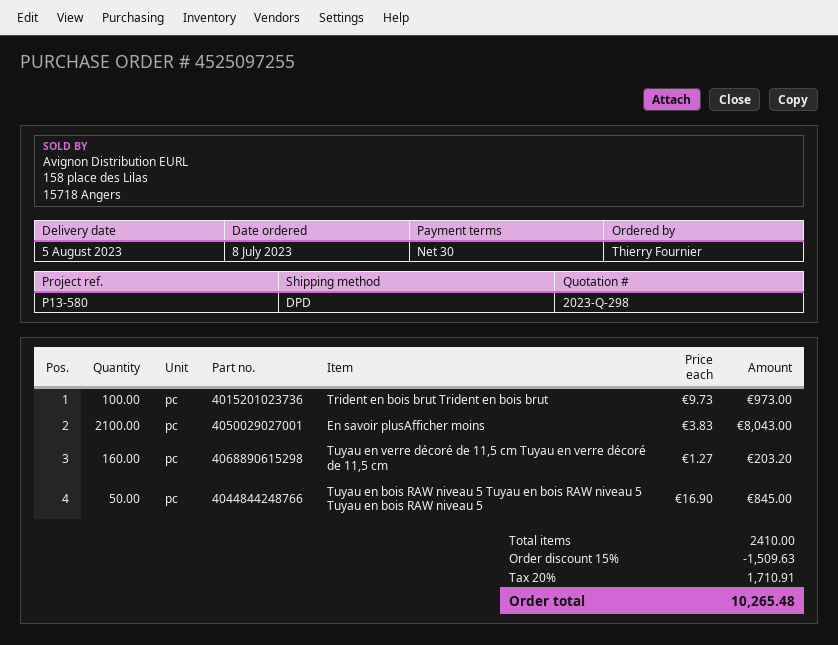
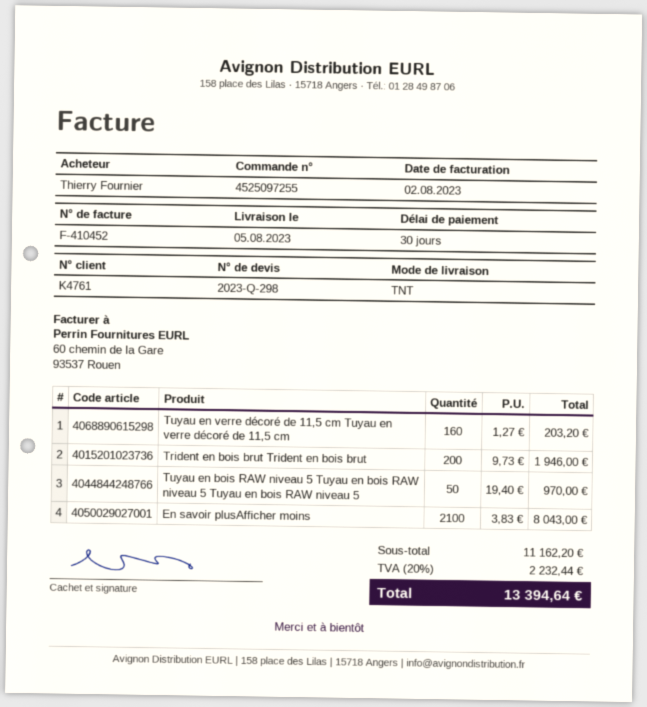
shipping method: DPD -> TNT
Trident en bois brut Trident en bois brut: 100 x 9.73 = 973.00 -> 200 x 9.73 = 1946.00
Tuyau en bois RAW niveau 5 Tuyau en bois RAW niveau 5 Tuyau en bois RAW niveau 5: 50 x 16.90 = 845.00 -> 50 x 19.40 = 970.00
discount: 15% = 1509.63 -> none
tax: 20% = 1710.91 -> 20% = 2232.44
total: 10265.48 -> 13394.64

